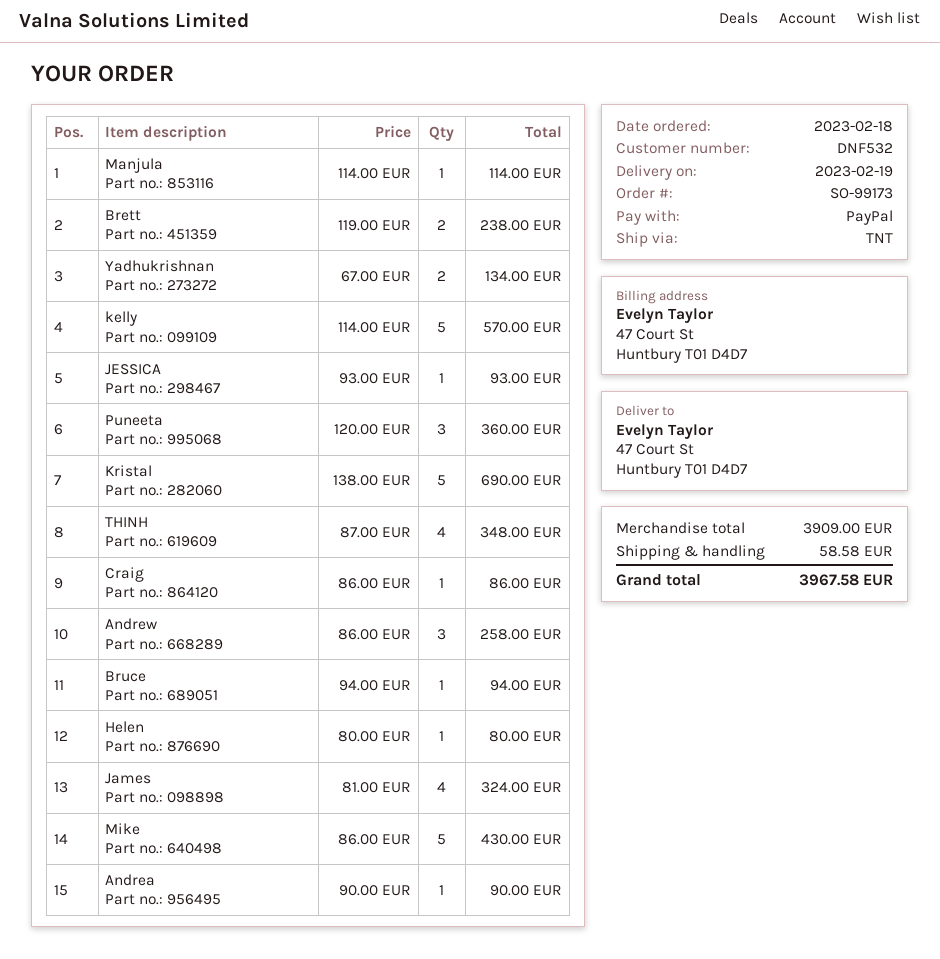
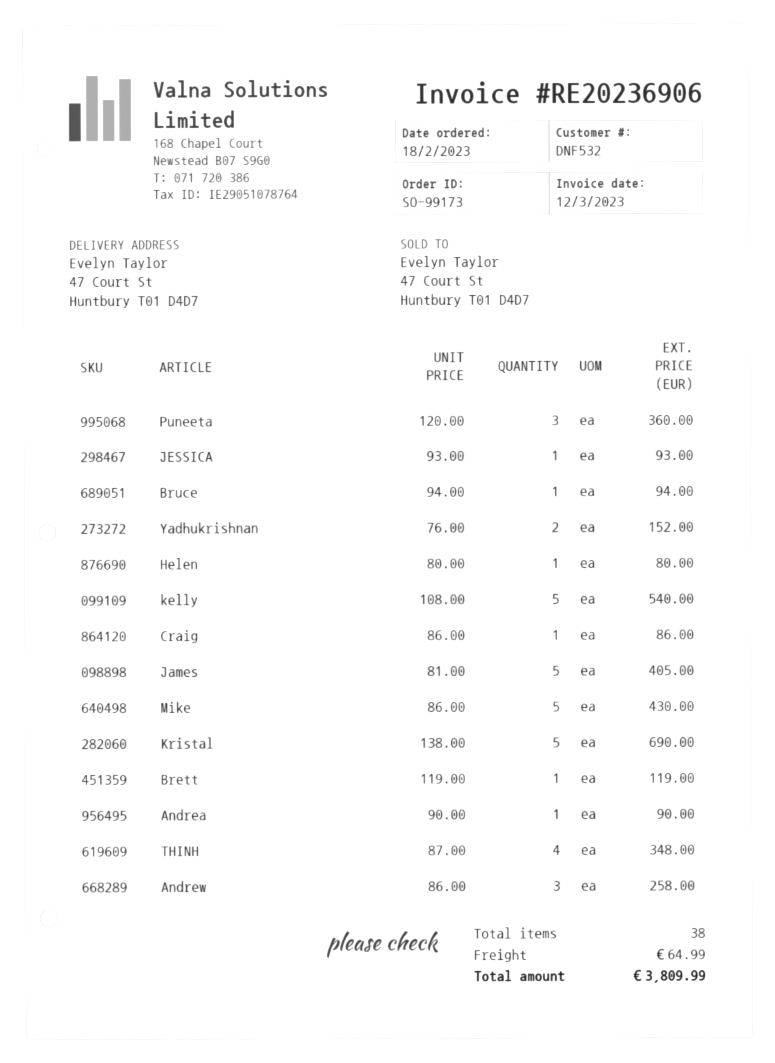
Manjula: 1 x 114.00 = 114.00 -> none
Brett: 2 x 119.00 = 238.00 -> 1 x 119.00 = 119.00
Yadhukrishnan: 2 x 67.00 = 134.00 -> 2 x 76.00 = 152.00
kelly: 5 x 114.00 = 570.00 -> 5 x 108.00 = 540.00
James: 4 x 81.00 = 324.00 -> 5 x 81.00 = 405.00
shipping: 58.58 -> 64.99
total: 3967.58 -> 3809.99

